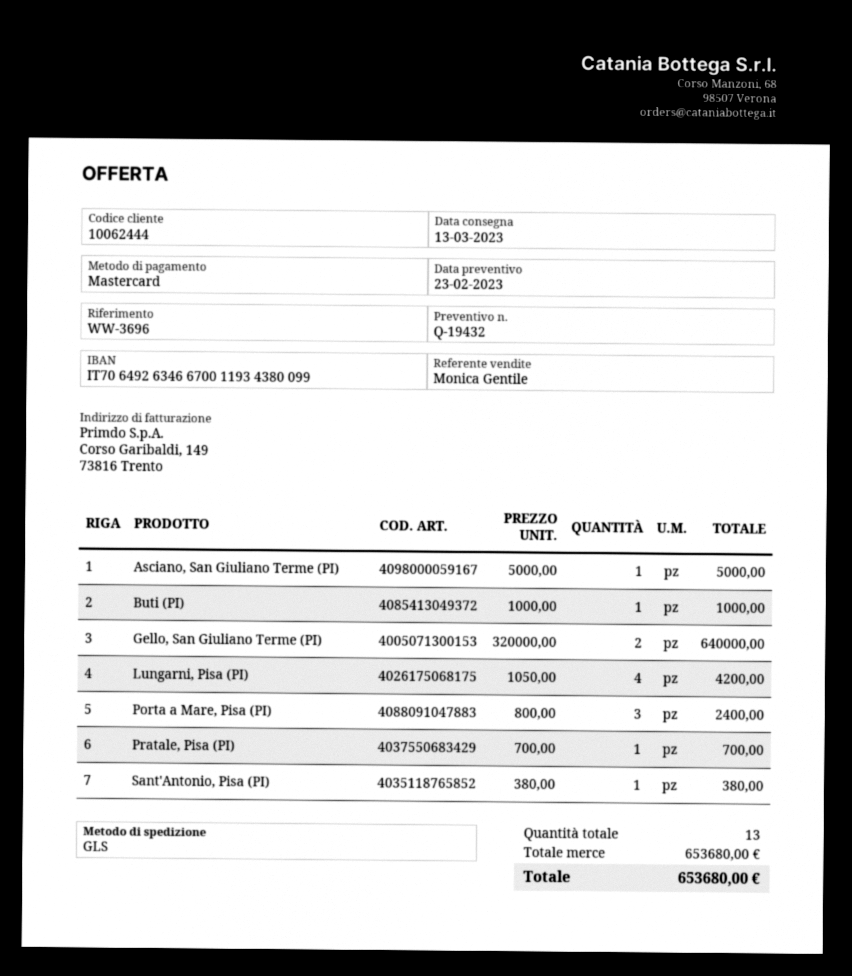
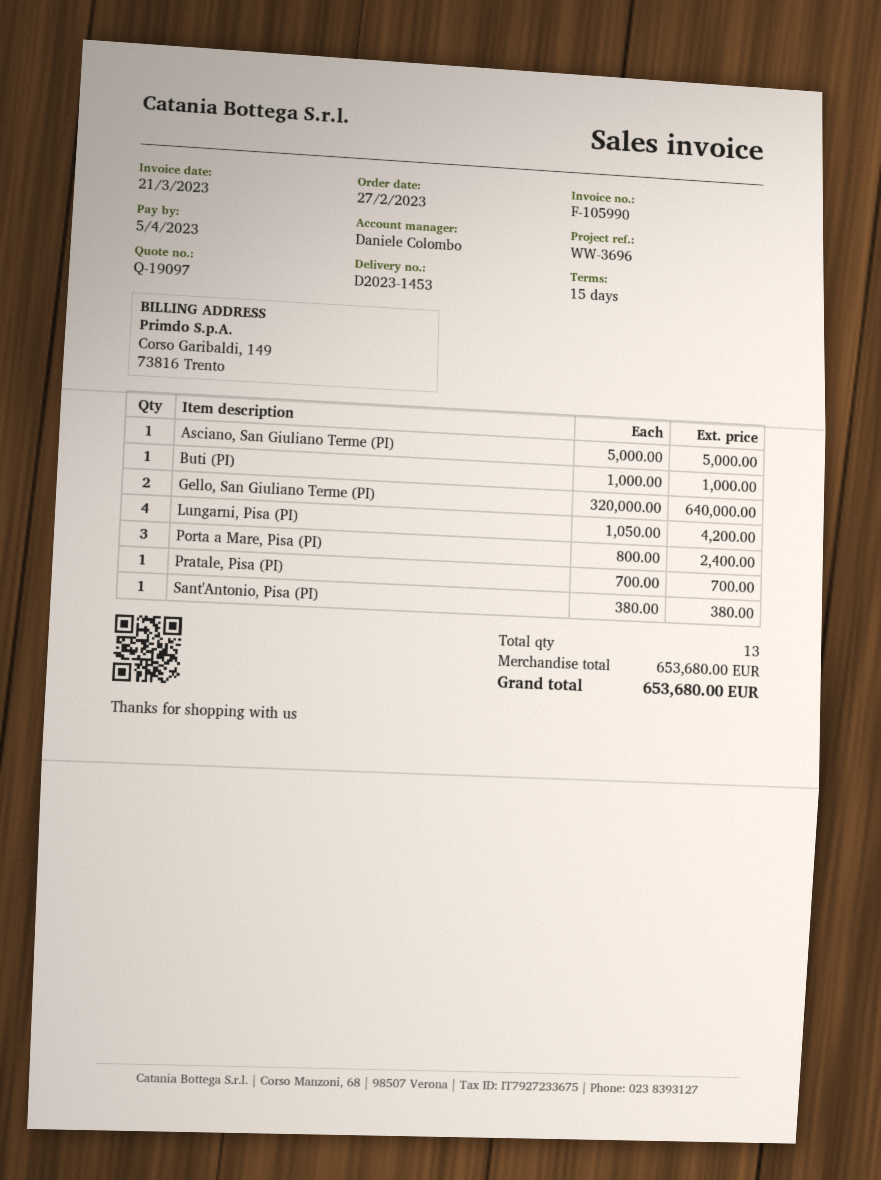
quote number: Q-19432 -> Q-19097
sales rep: Monica Gentile -> Daniele Colombo

